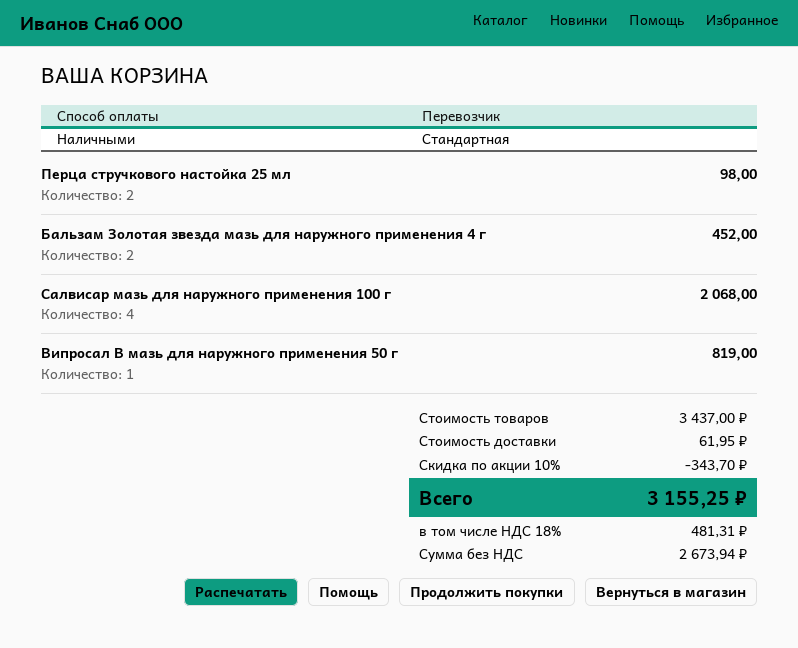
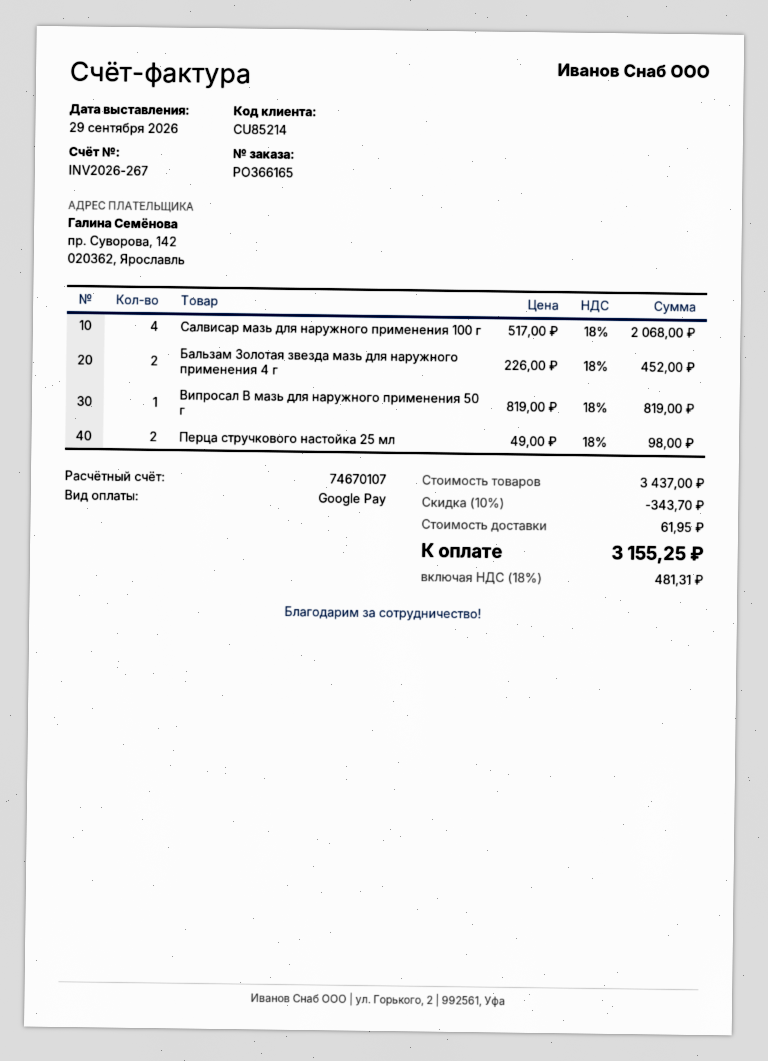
payment method: cash -> Google Pay

